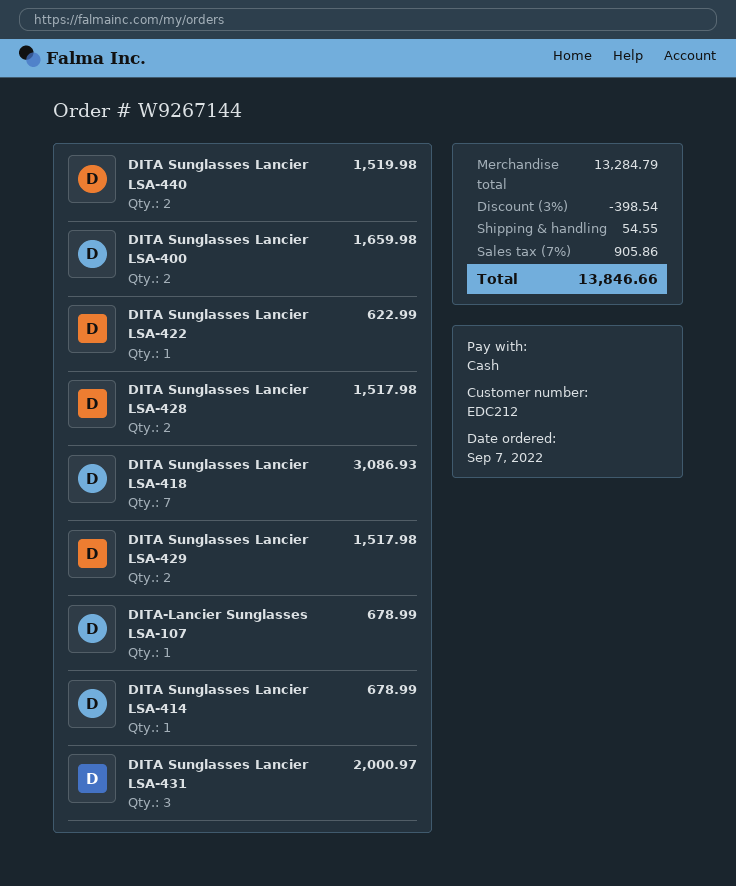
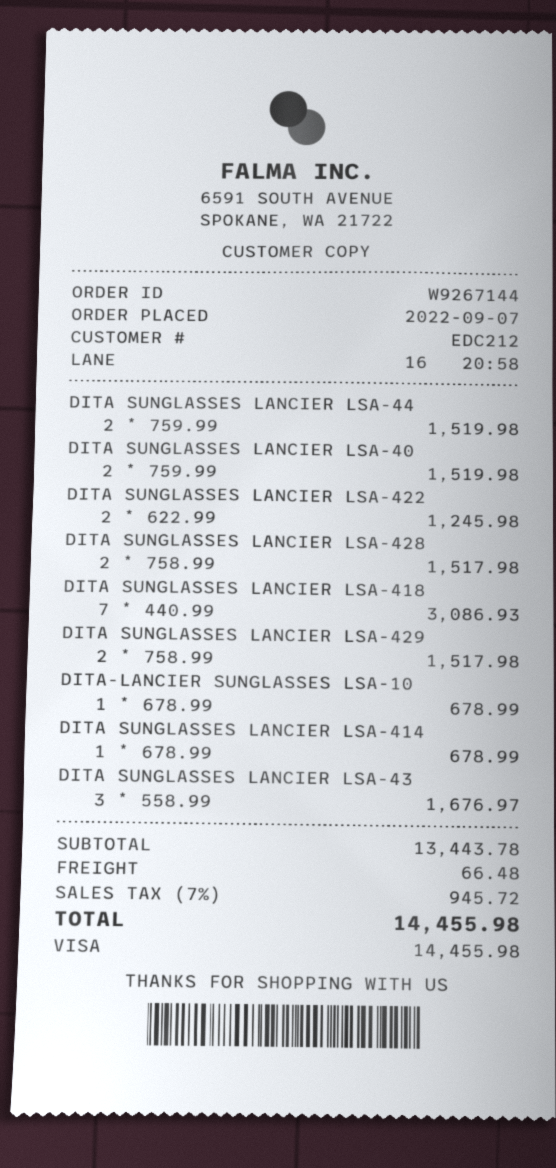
payment method: cash -> Visa
DITA Sunglasses Lancier LSA-400: 2 for 1659.98 -> 2 for 1519.98
DITA Sunglasses Lancier LSA-422: 1 for 622.99 -> 2 for 1245.98
DITA Sunglasses Lancier LSA-431: 3 for 2000.97 -> 3 for 1676.97
subtotal: 13284.79 -> 13443.78
discount: 3% = 398.54 -> none
shipping: 54.55 -> 66.48
tax: 7% = 905.86 -> 7% = 945.72
total: 13846.66 -> 14455.98

